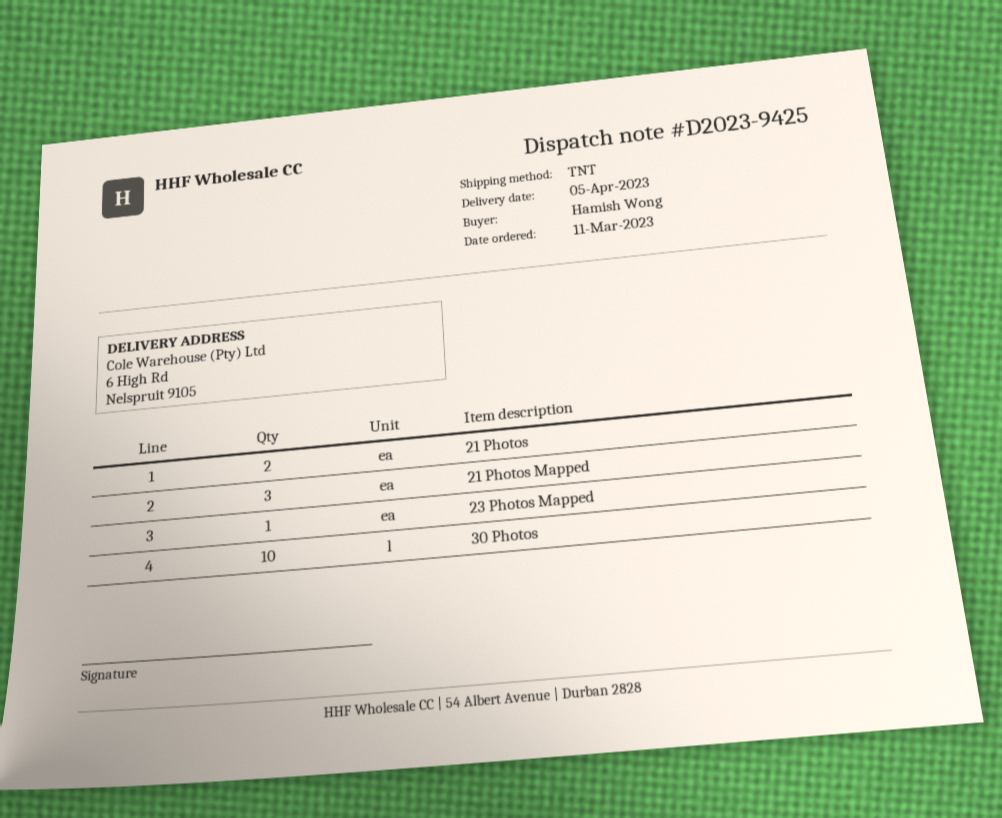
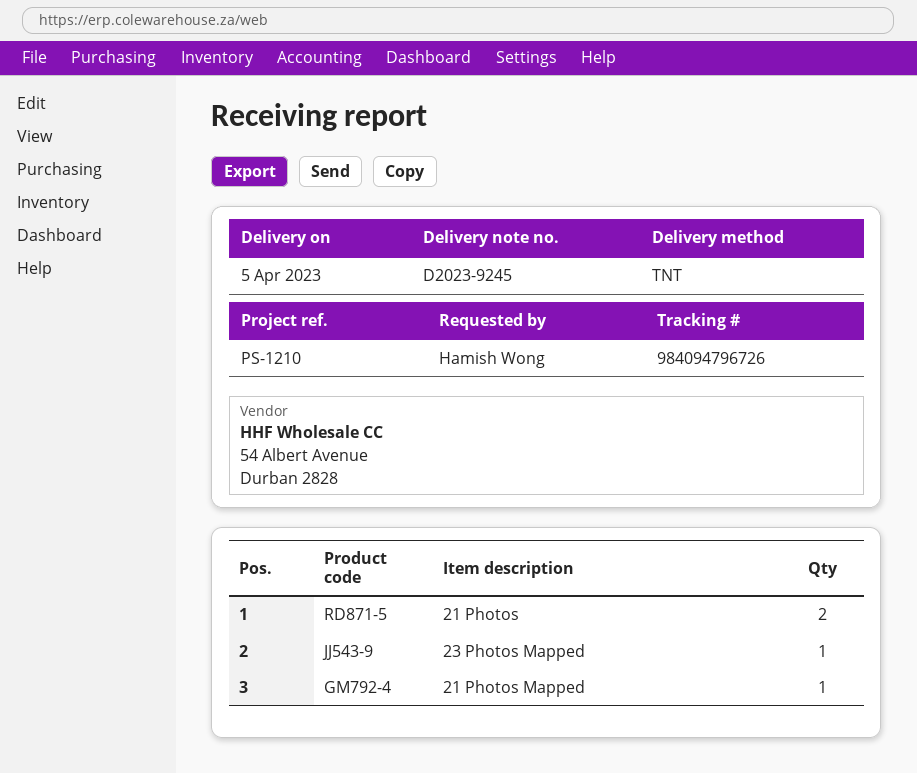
delivery note number: D2023-9425 -> D2023-9245
21 Photos Mapped: 3 -> 1
30 Photos: 10 -> none

